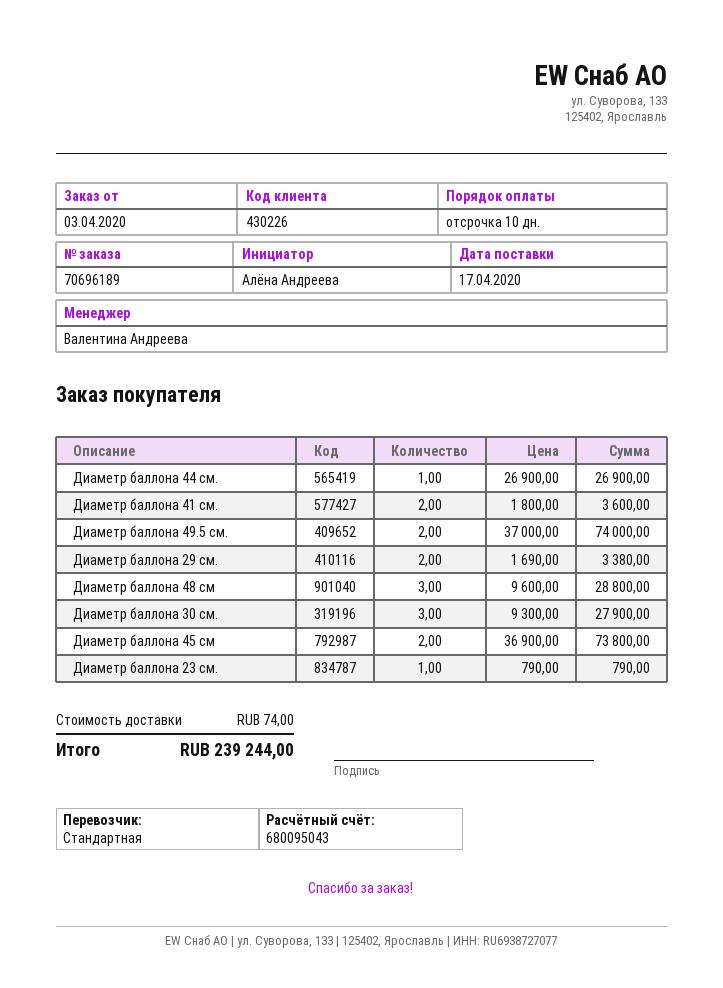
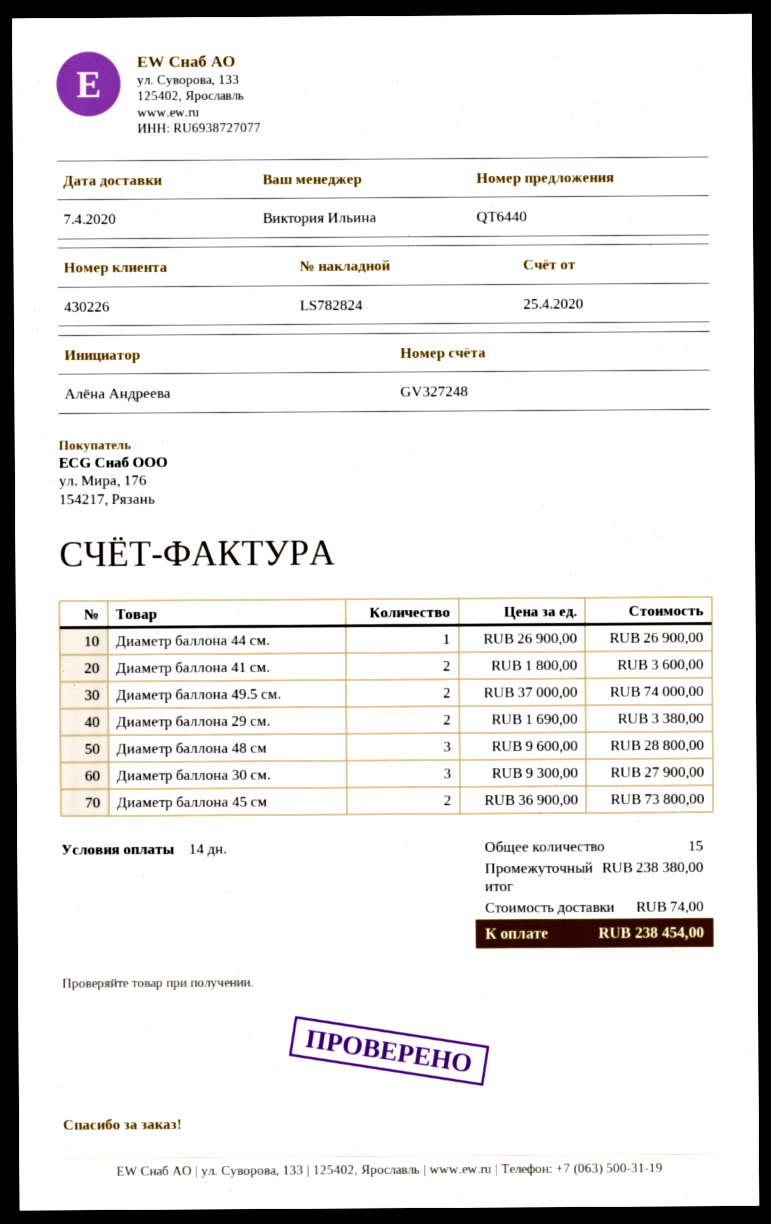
delivery date: 2020-04-17 -> 2020-04-07
payment terms: 10 days -> 14 days
sales rep: Валентина Андреева -> Виктория Ильина
Диаметр баллона 23 см.: 1 x 790.00 = 790.00 -> none
total: 239244.00 -> 238454.00

